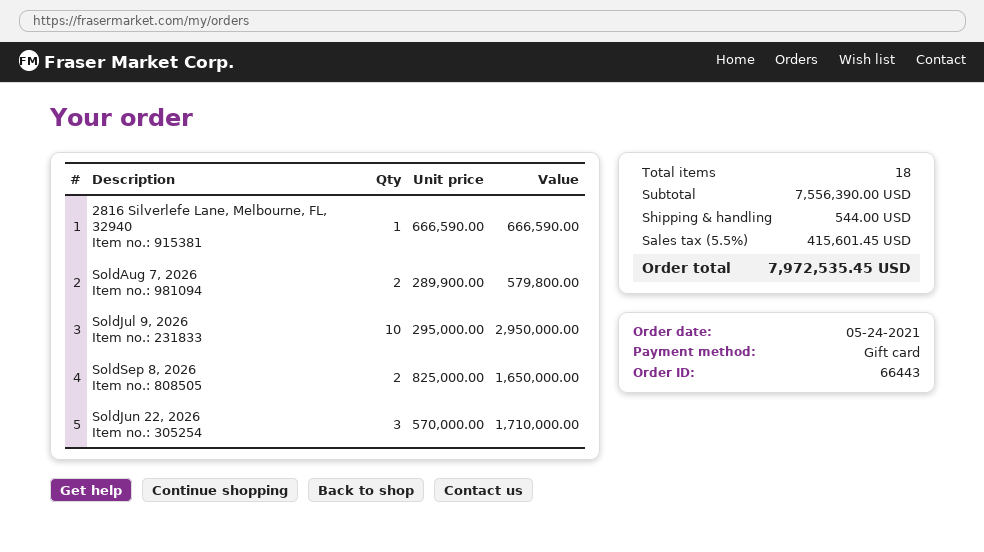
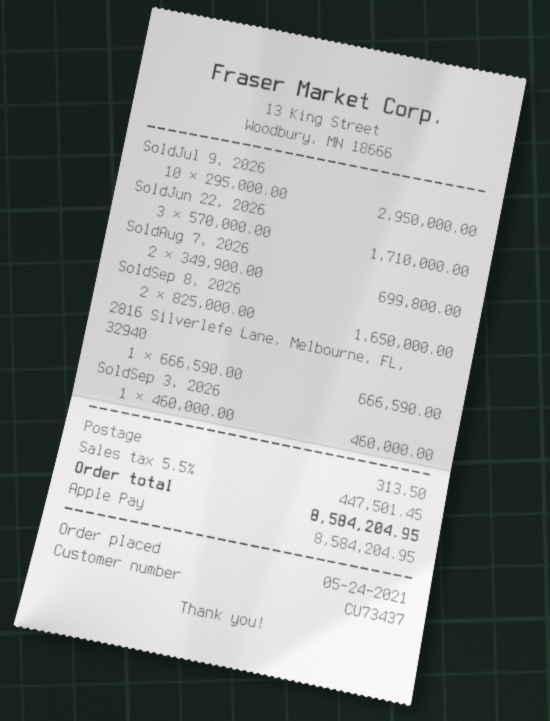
payment method: gift card -> Apple Pay
SoldAug 7, 2026: 2 x 289900.00 = 579800.00 -> 2 x 349900.00 = 699800.00
SoldSep 3, 2026: none -> 1 x 460000.00 = 460000.00
shipping: 544.00 -> 313.50
tax: 5.5% = 415601.45 -> 5.5% = 447501.45
total: 7972535.45 -> 8584204.95

